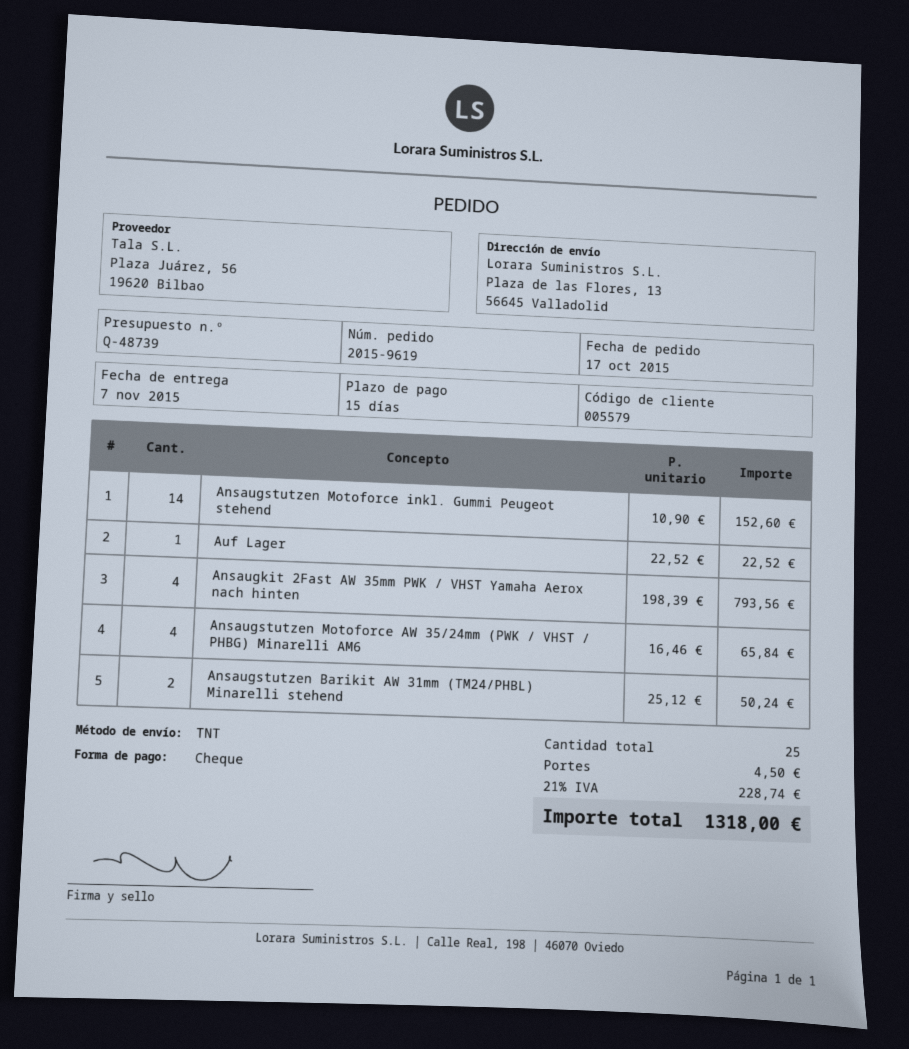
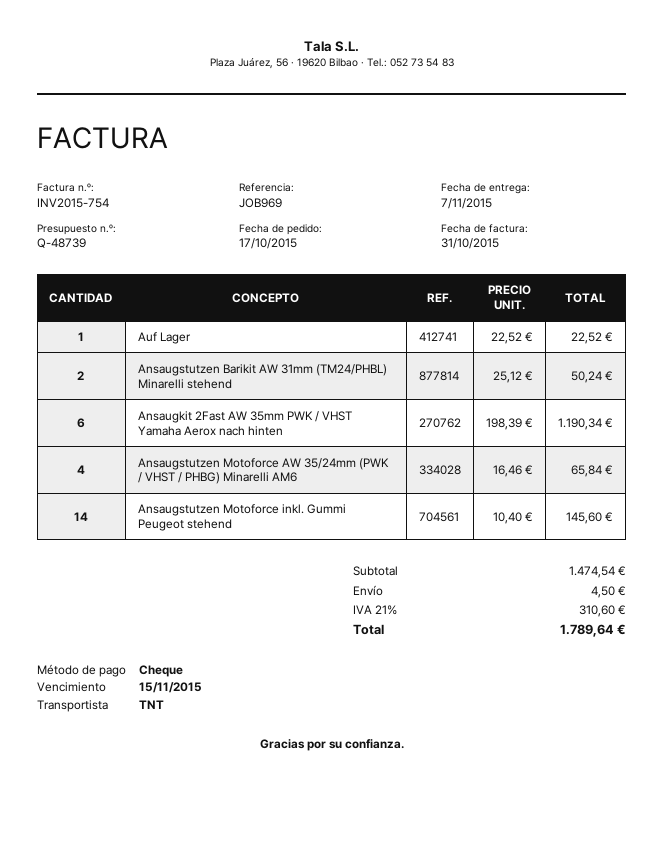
Ansaugstutzen Motoforce inkl. Gummi Peugeot stehend: 14 x 10.90 = 152.60 -> 14 x 10.40 = 145.60
Ansaugkit 2Fast AW 35mm PWK / VHST Yamaha Aerox nach hinten: 4 x 198.39 = 793.56 -> 6 x 198.39 = 1190.34
tax: 21% = 228.74 -> 21% = 310.60
total: 1318.00 -> 1789.64

